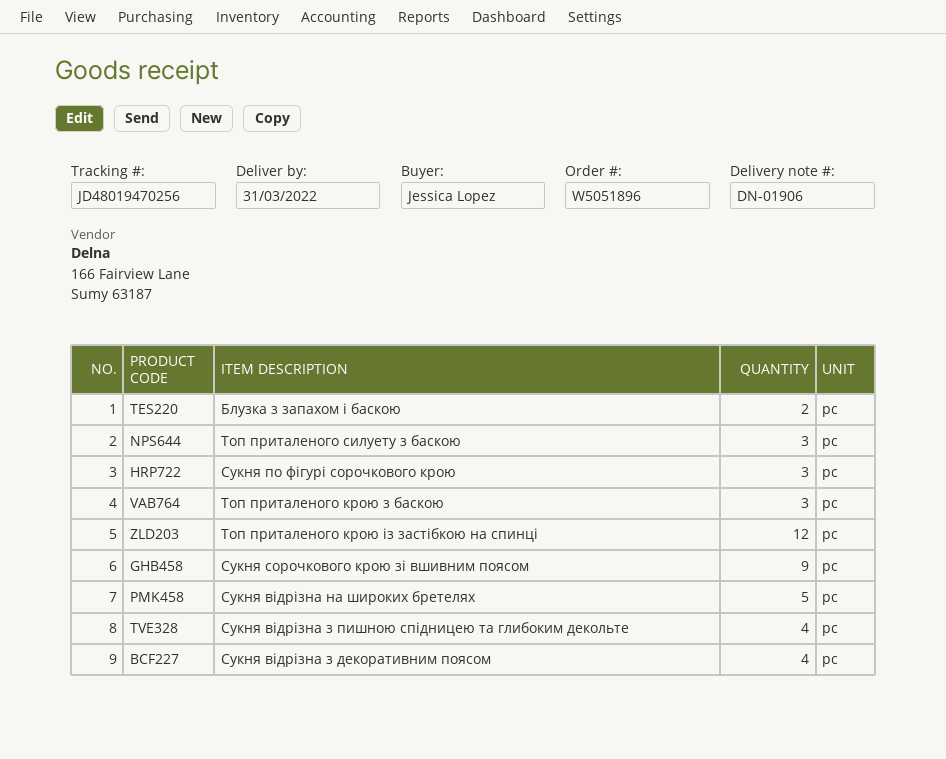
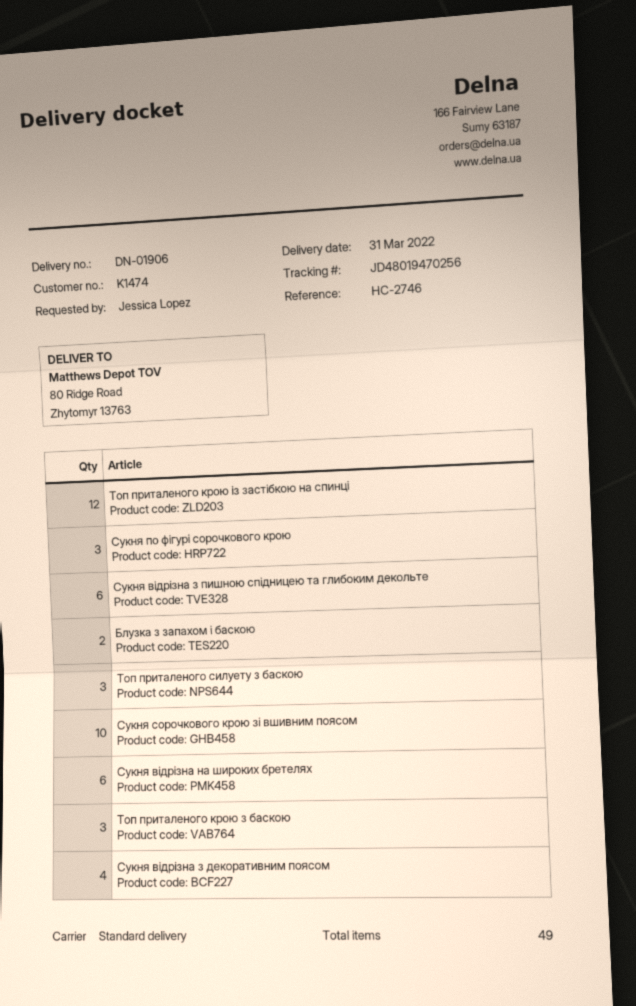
Сукня сорочкового крою зі вшивним поясом: 9 -> 10
Сукня відрізна на широких бретелях: 5 -> 6
Сукня відрізна з пишною спідницею та глибоким декольте: 4 -> 6

